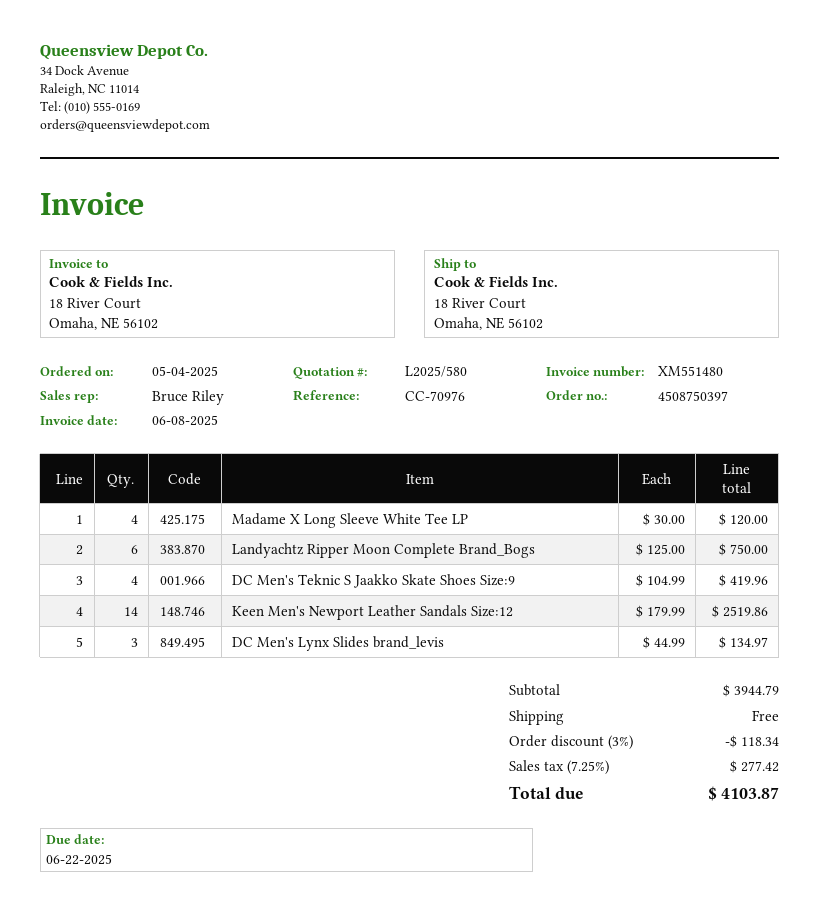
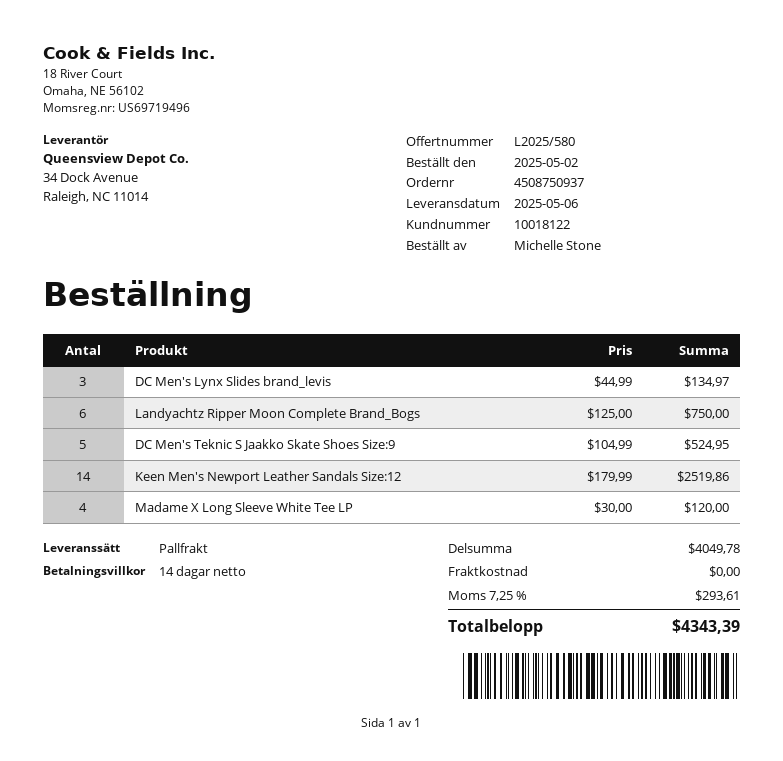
order number: 4508750397 -> 4508750937
order date: 2025-05-04 -> 2025-05-02
DC Men's Teknic S Jaakko Skate Shoes Size:9: 4 x 104.99 = 419.96 -> 5 x 104.99 = 524.95
subtotal: 3944.79 -> 4049.78
discount: 3% = 118.34 -> none
tax: 7.25% = 277.42 -> 7.25% = 293.61
total: 4103.87 -> 4343.39

